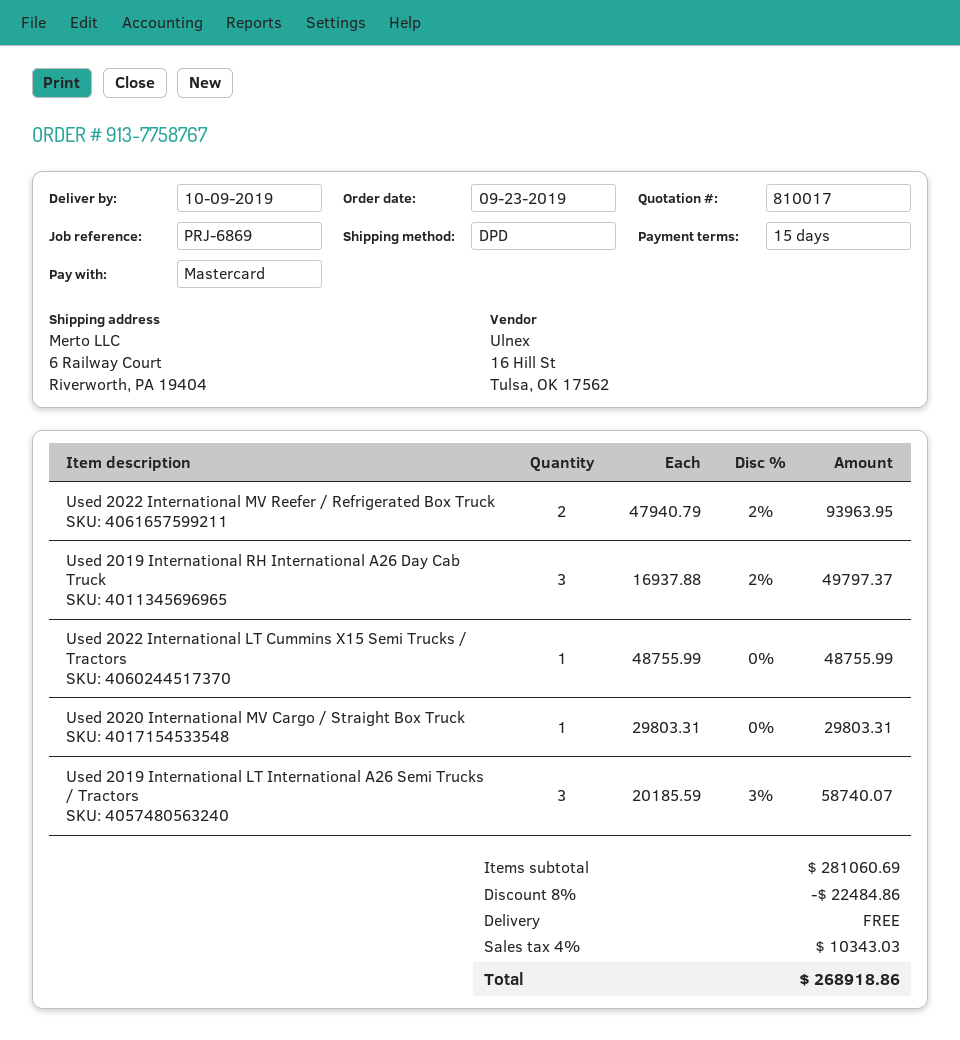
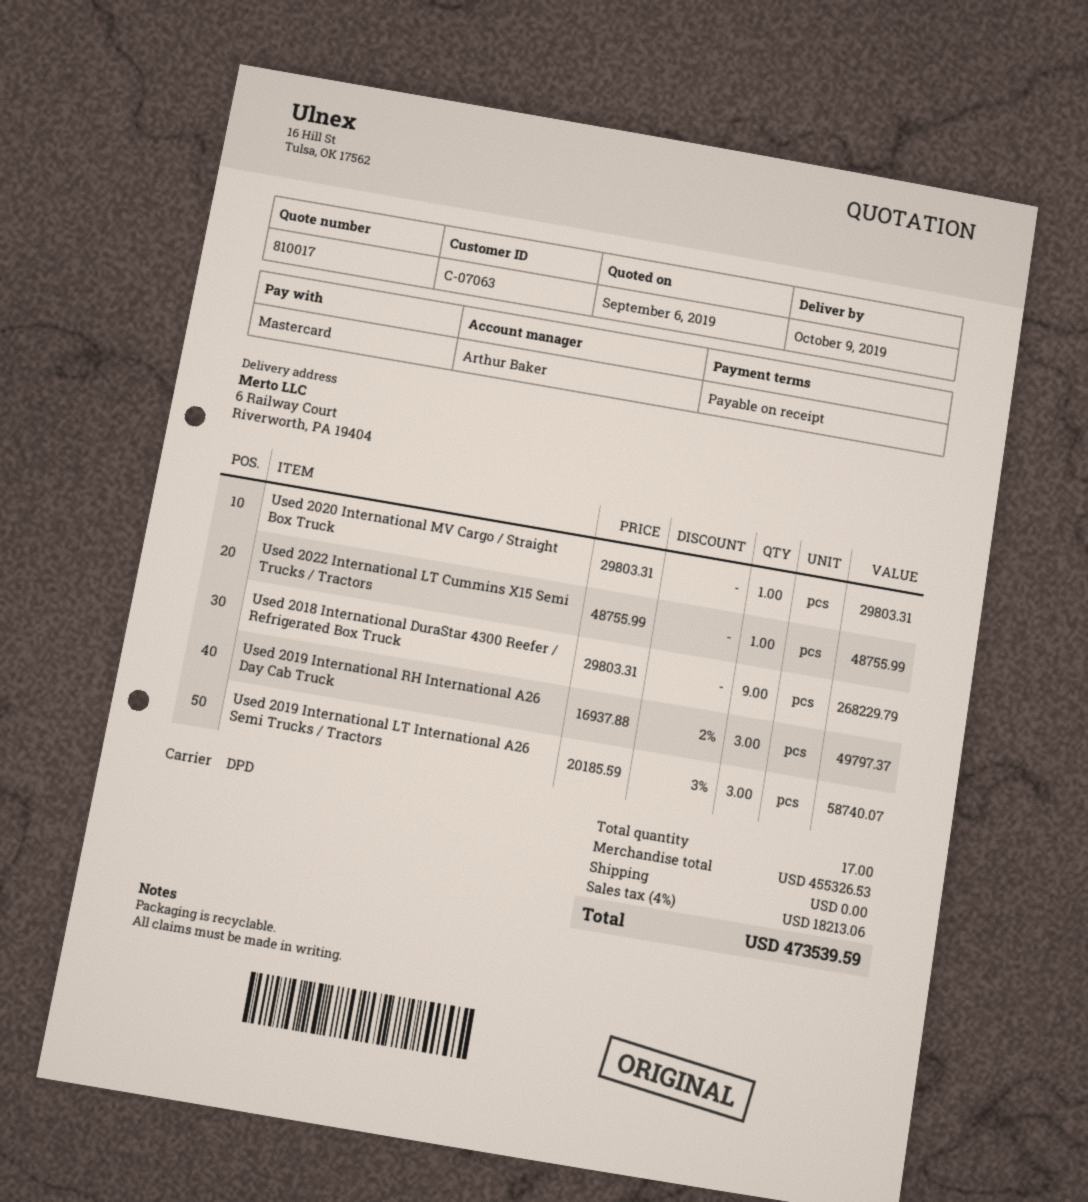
payment terms: 15 days -> on receipt
Used 2022 International MV Reefer / Refrigerated Box Truck: 2 x 47940.79 - 2% = 93963.95 -> none
Used 2018 International DuraStar 4300 Reefer / Refrigerated Box Truck: none -> 9 x 29803.31 = 268229.79
subtotal: 281060.69 -> 455326.53
discount: 8% = 22484.86 -> none
tax: 4% = 10343.03 -> 4% = 18213.06
total: 268918.86 -> 473539.59

